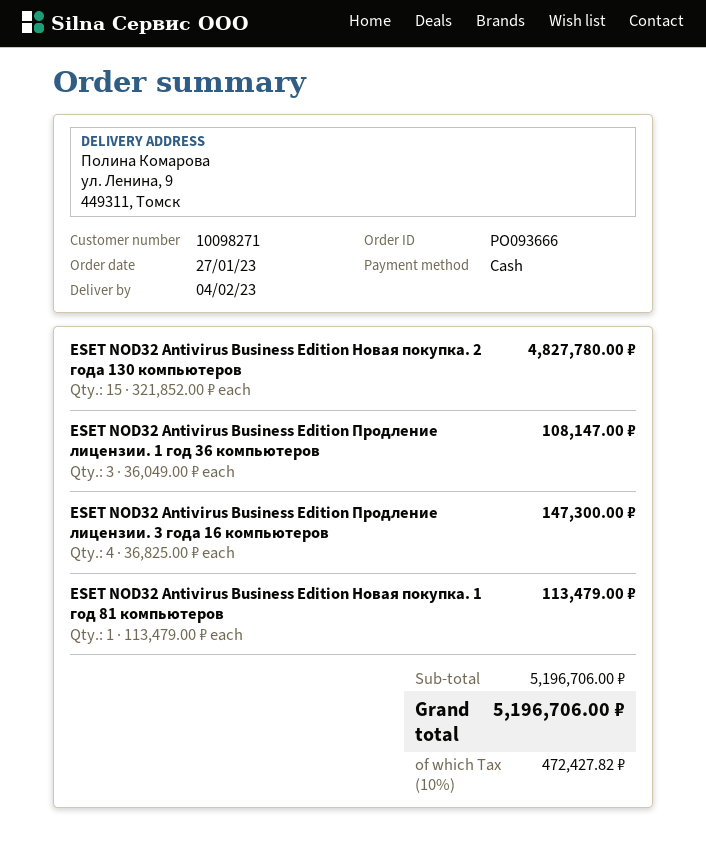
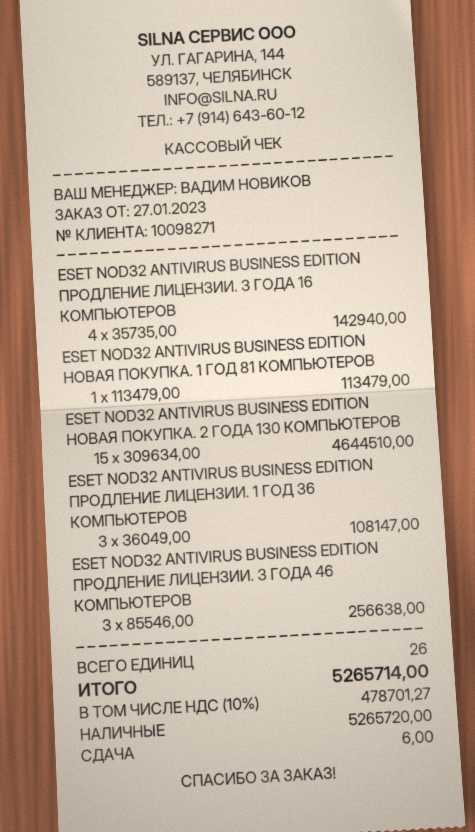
ESET NOD32 Antivirus Business Edition Новая покупка. 2 года 130 компьютеров: 15 x 321852.00 = 4827780.00 -> 15 x 309634.00 = 4644510.00
ESET NOD32 Antivirus Business Edition Продление лицензии. 3 года 16 компьютеров: 4 x 36825.00 = 147300.00 -> 4 x 35735.00 = 142940.00
ESET NOD32 ANTIVIRUS BUSINESS EDITION ПРОДЛЕНИЕ ЛИЦЕНЗИИ. 3 ГОДА 46 КОМПЬЮТЕРОВ: none -> 3 x 85546.00 = 256638.00
tax: 10% = 472427.82 -> 10% = 478701.27
total: 5196706.00 -> 5265714.00

